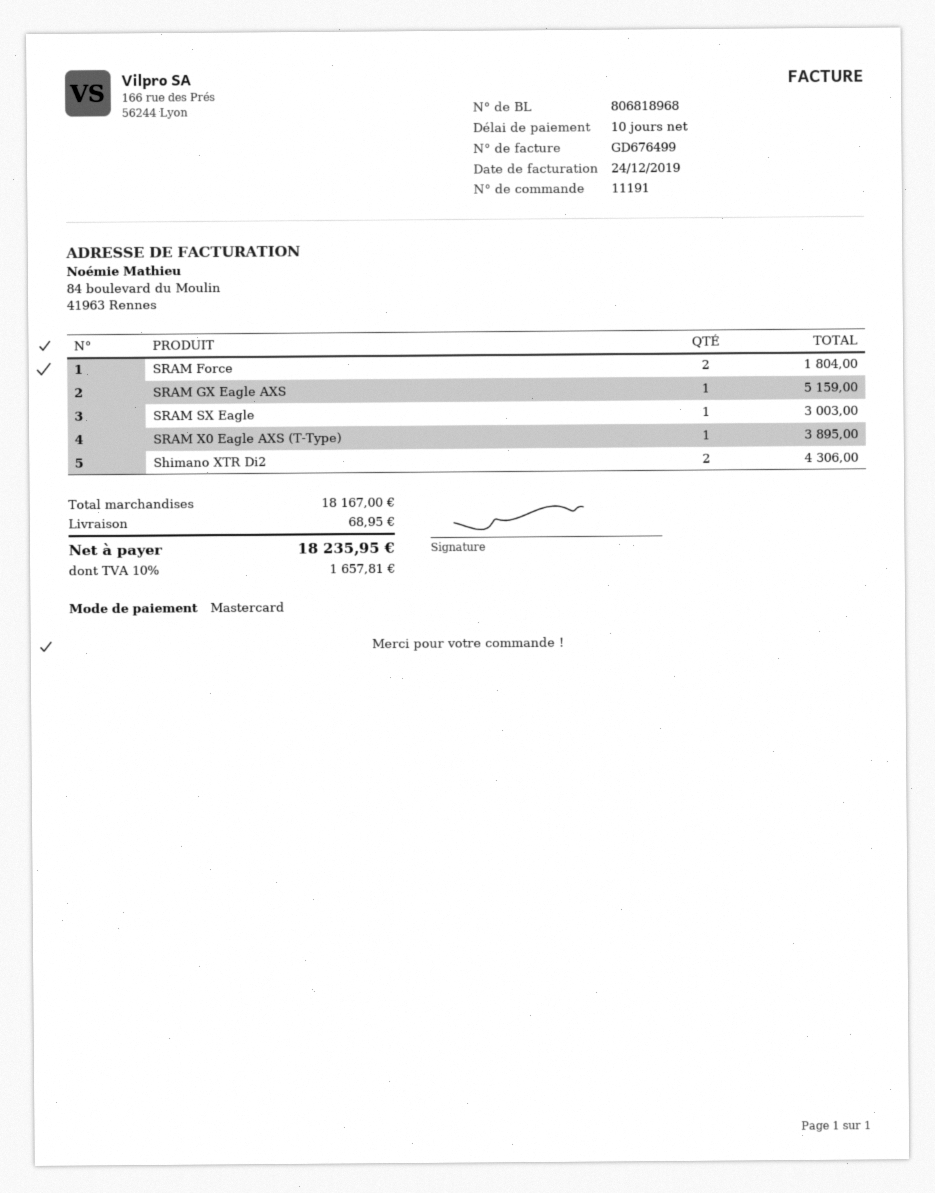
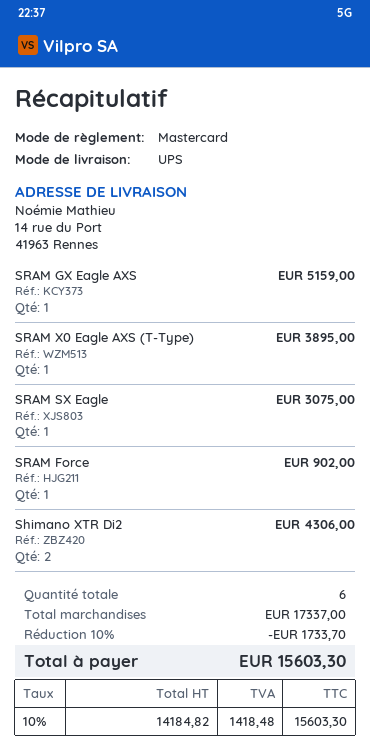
SRAM Force: 2 for 1804.00 -> 1 for 902.00
SRAM SX Eagle: 1 for 3003.00 -> 1 for 3075.00
subtotal: 18167.00 -> 17337.00
discount: none -> 10% = 1733.70
shipping: 68.95 -> none
tax: 10% = 1657.81 -> 10% = 1418.48
total: 18235.95 -> 15603.30

